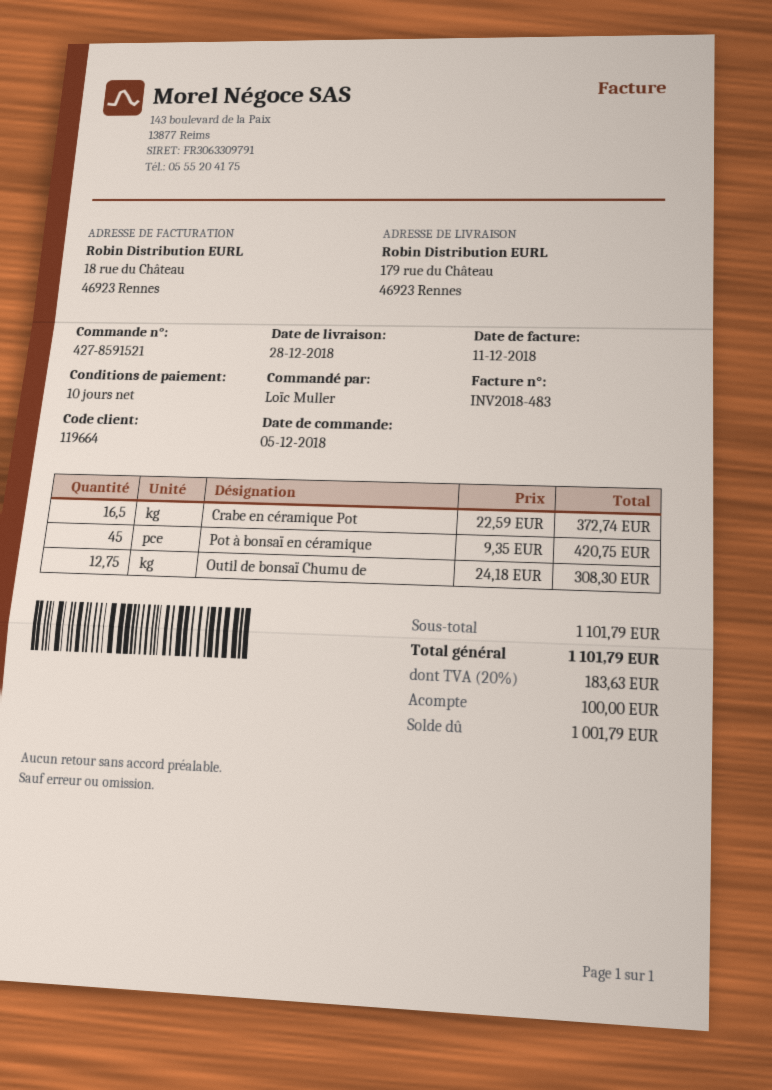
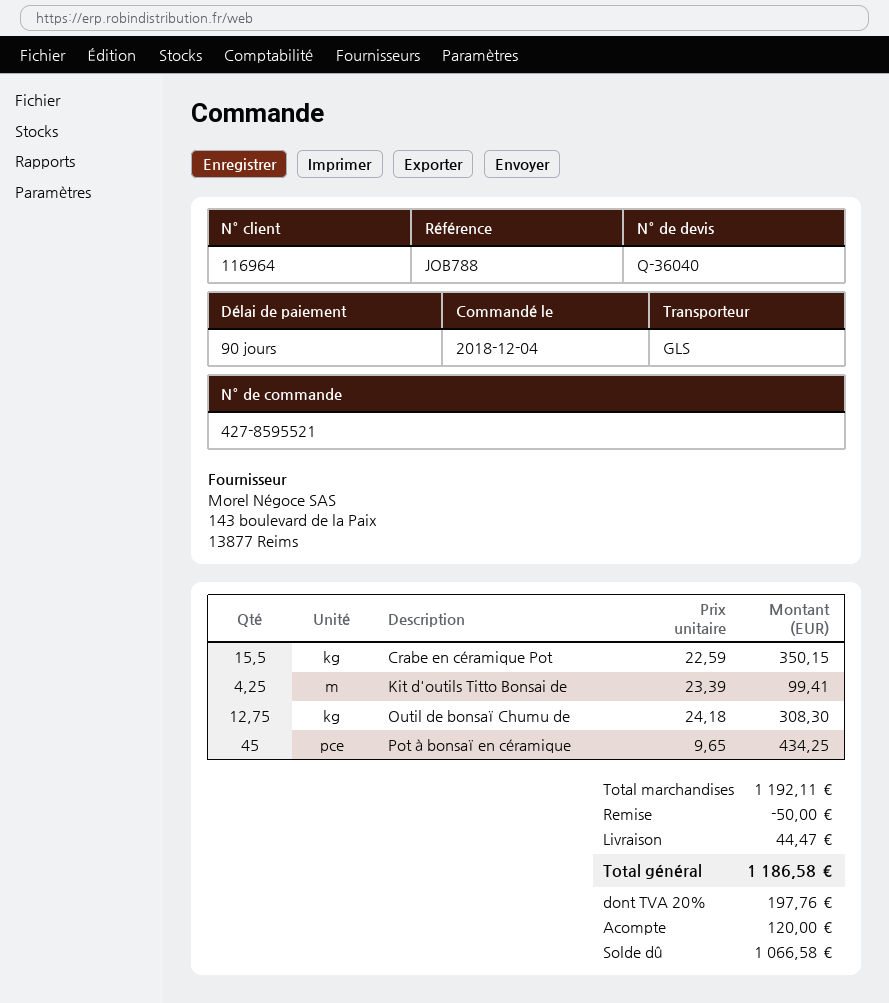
order number: 427-8591521 -> 427-8595521
order date: 2018-12-05 -> 2018-12-04
payment terms: 10 days -> 90 days
customer number: 119664 -> 116964
Crabe en céramique Pot: 16.5 x 22.59 = 372.74 -> 15.5 x 22.59 = 350.15
Pot à bonsaï en céramique: 45 x 9.35 = 420.75 -> 45 x 9.65 = 434.25
Kit d'outils Titto Bonsai de: none -> 4.25 x 23.39 = 99.41
subtotal: 1101.79 -> 1192.11
discount: none -> 50.00
shipping: none -> 44.47
tax: 20% = 183.63 -> 20% = 197.76
total: 1101.79 -> 1186.58
deposit: 100.00 -> 120.00
balance: 1001.79 -> 1066.58

